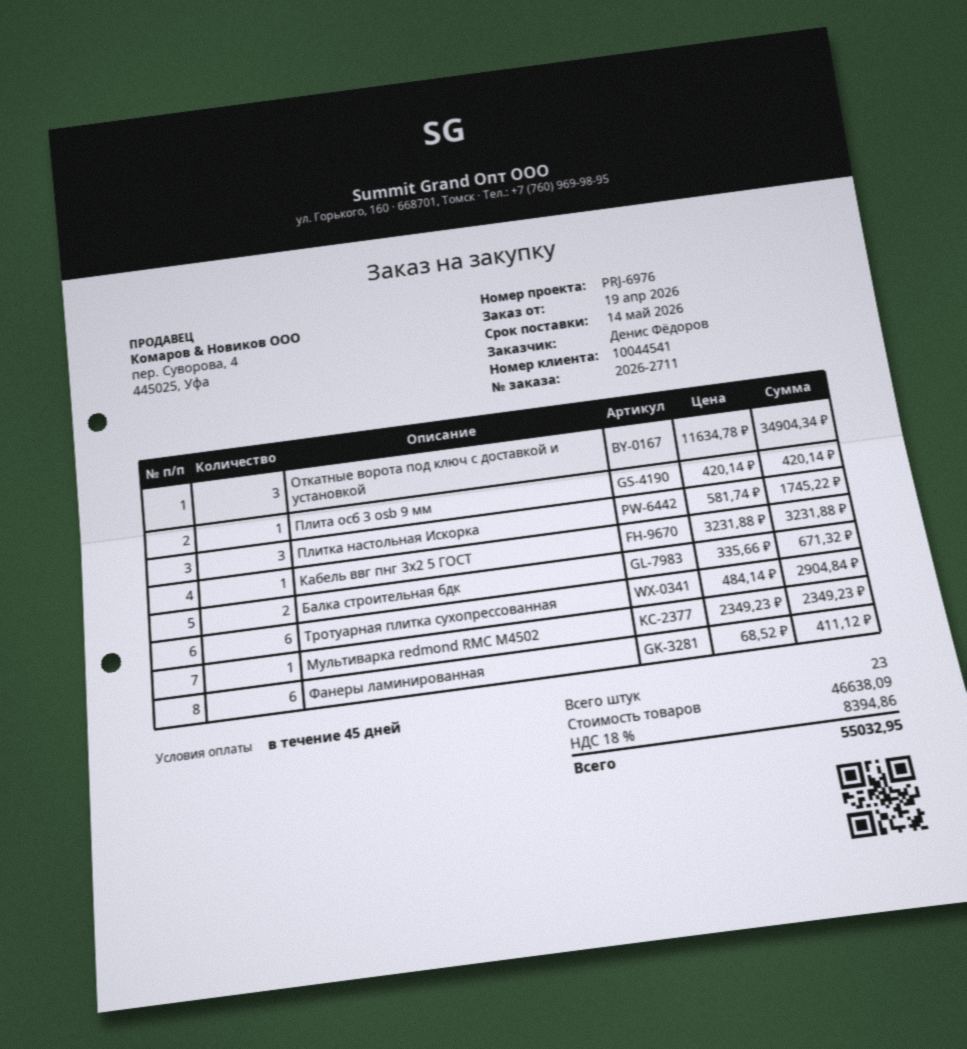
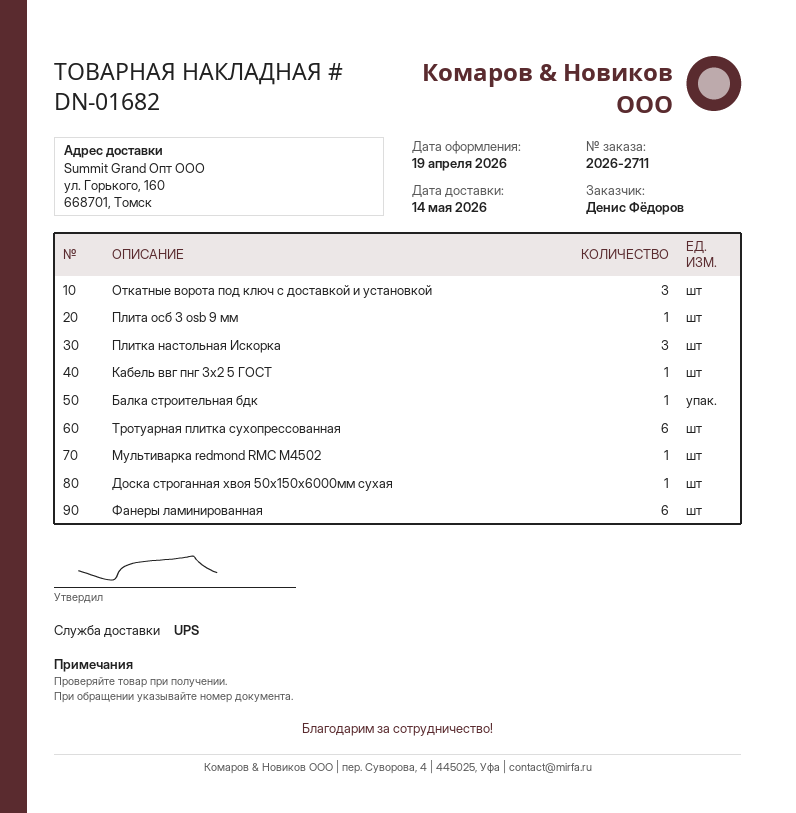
Балка строительная бдк: 2 -> 1
Доска строганная хвоя 50х150х6000мм сухая: none -> 1

